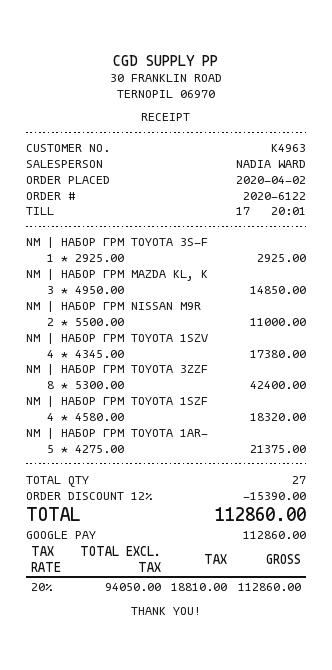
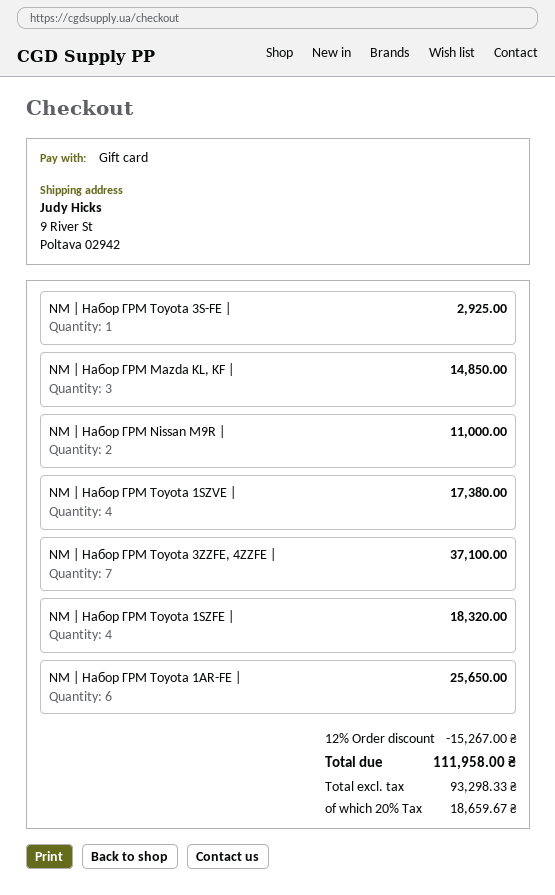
payment method: Google Pay -> gift card
NM | НАБОР ГРМ TOYOTA 3ZZF: 8 for 42400.00 -> 7 for 37100.00
NM | НАБОР ГРМ TOYOTA 1AR-: 5 for 21375.00 -> 6 for 25650.00
discount: 12% = 15390.00 -> 12% = 15267.00
net: 94050.00 -> 93298.33
tax: 20% = 18810.00 -> 20% = 18659.67
total: 112860.00 -> 111958.00

